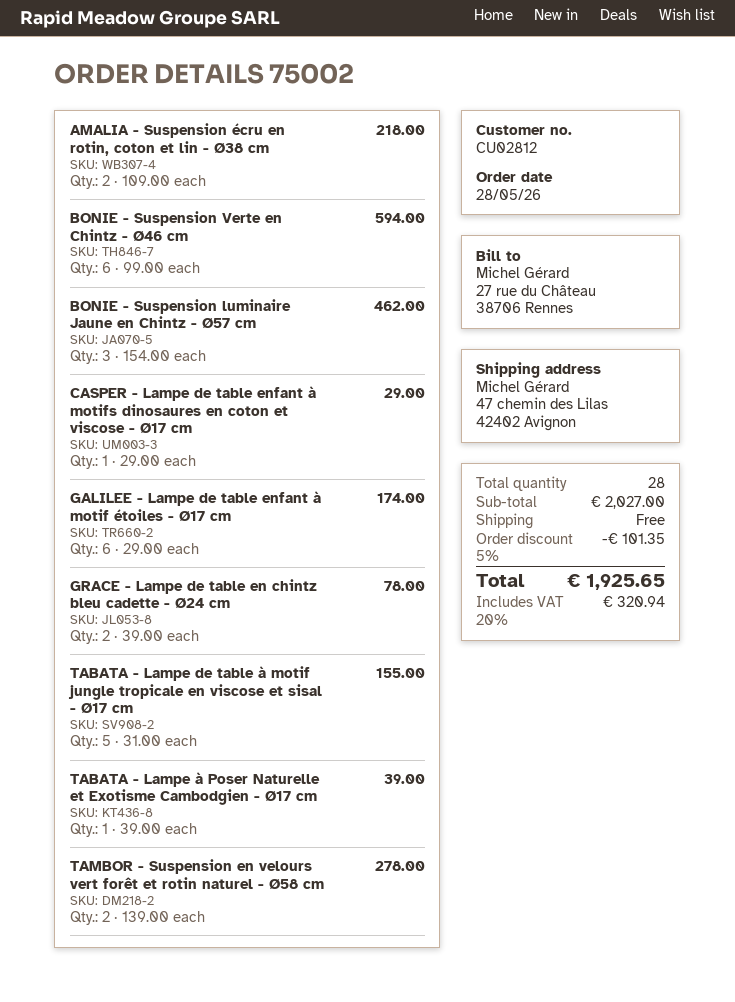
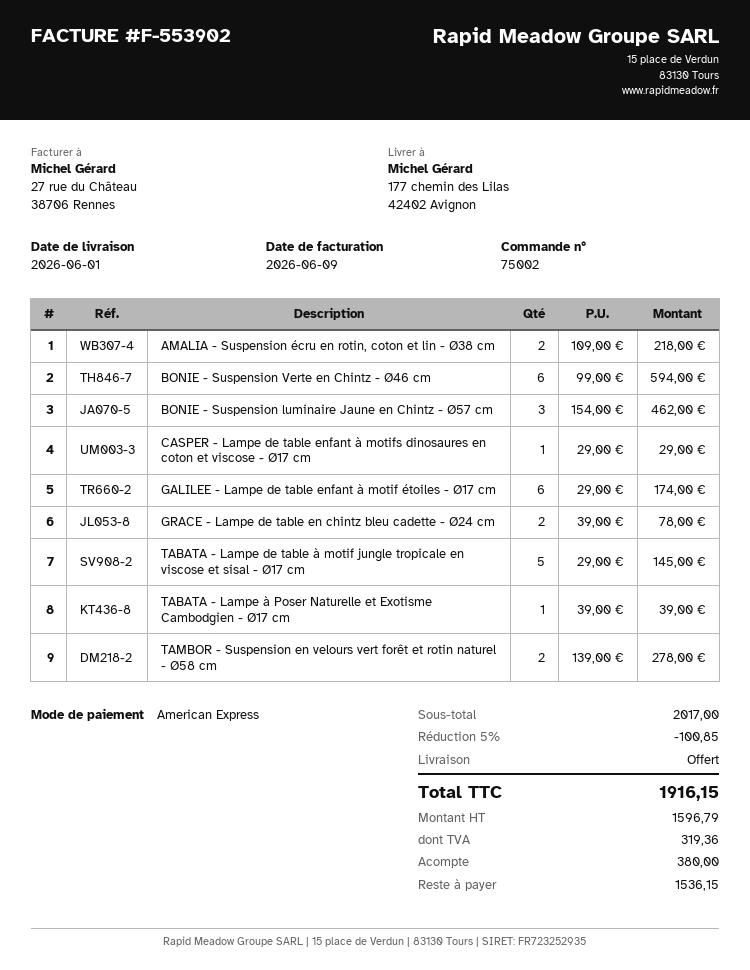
ship to: 47 chemin des Lilas, 42402 Avignon -> 177 chemin des Lilas, 42402 Avignon
TABATA - Lampe de table à motif jungle tropicale en viscose et sisal - Ø17 cm: 5 x 31.00 = 155.00 -> 5 x 29.00 = 145.00
subtotal: 2027.00 -> 2017.00
discount: 5% = 101.35 -> 5% = 100.85
tax: 320.94 -> 319.36
total: 1925.65 -> 1916.15

